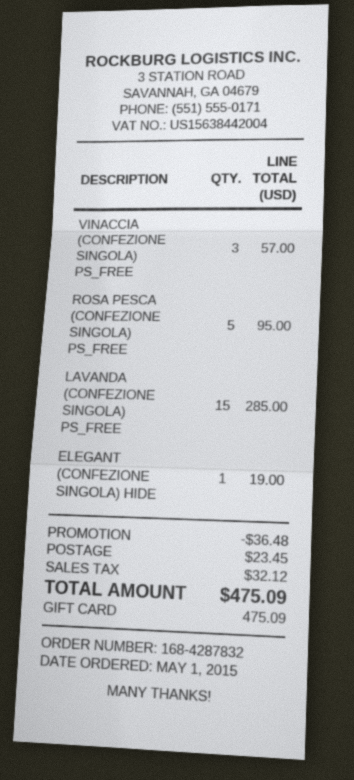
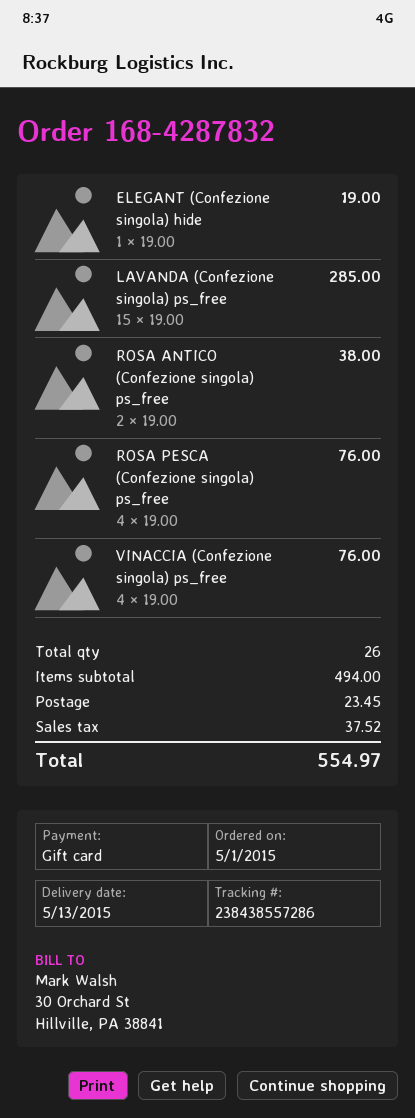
VINACCIA (CONFEZIONE SINGOLA) PS_FREE: 3 for 57.00 -> 4 for 76.00
ROSA PESCA (CONFEZIONE SINGOLA) PS_FREE: 5 for 95.00 -> 4 for 76.00
ROSA ANTICO (Confezione singola) ps_free: none -> 2 for 38.00
discount: 36.48 -> none
tax: 32.12 -> 37.52
total: 475.09 -> 554.97

